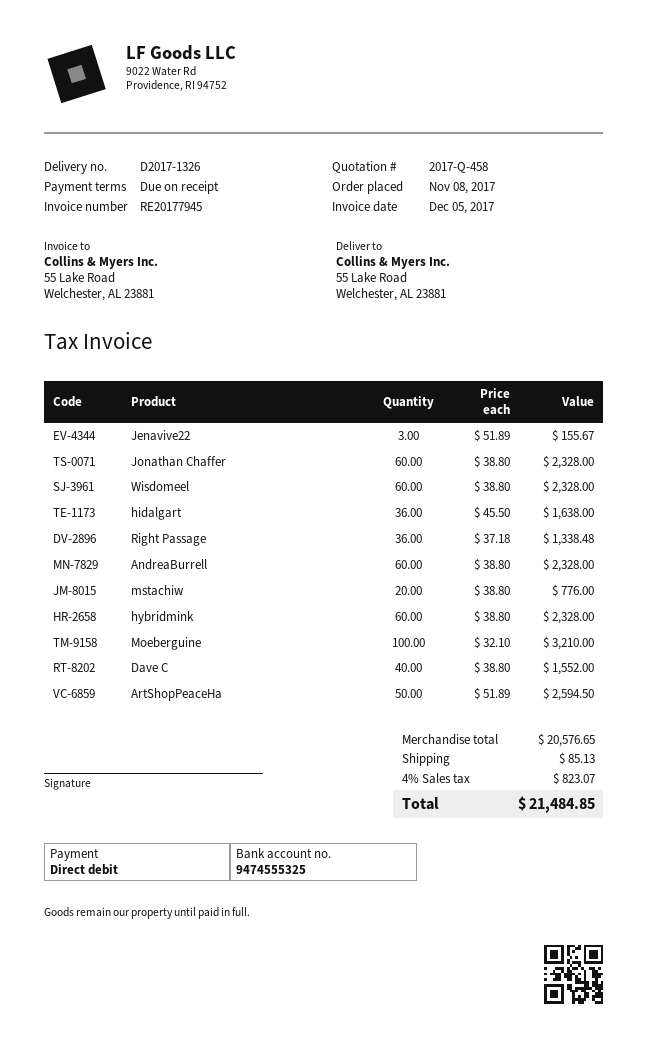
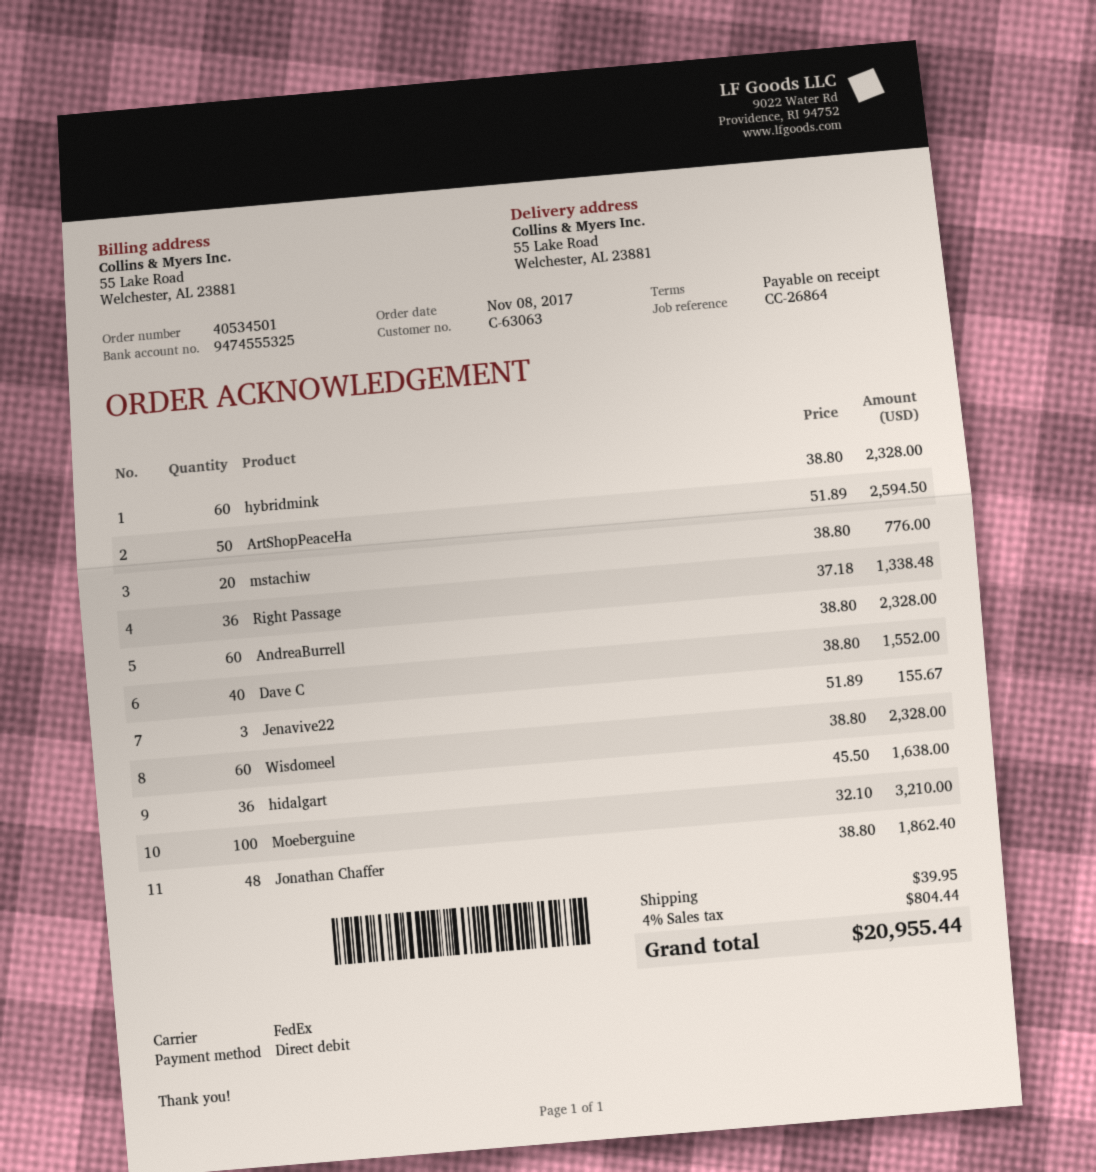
Jonathan Chaffer: 60 x 38.80 = 2328.00 -> 48 x 38.80 = 1862.40
shipping: 85.13 -> 39.95
tax: 4% = 823.07 -> 4% = 804.44
total: 21484.85 -> 20955.44

